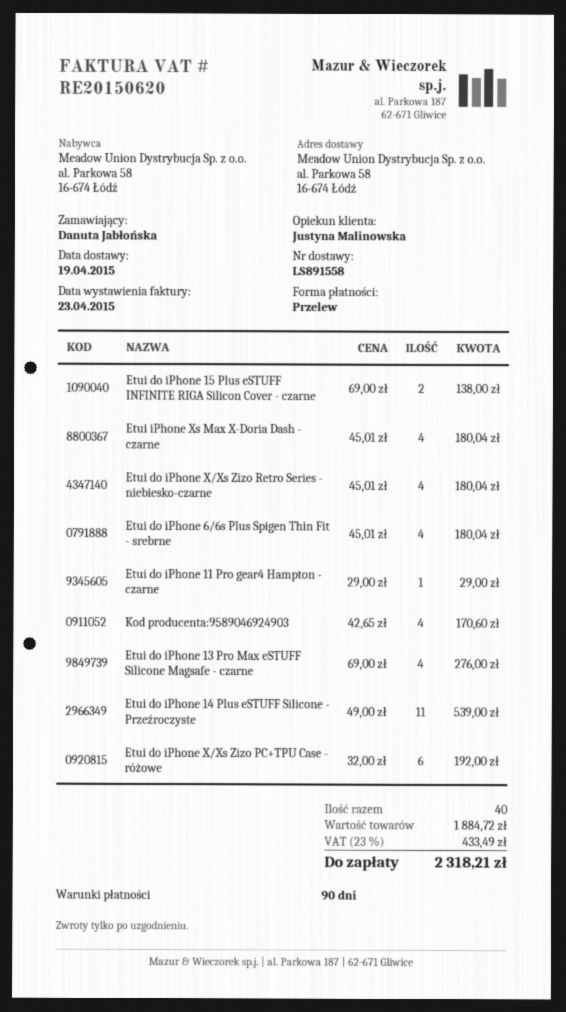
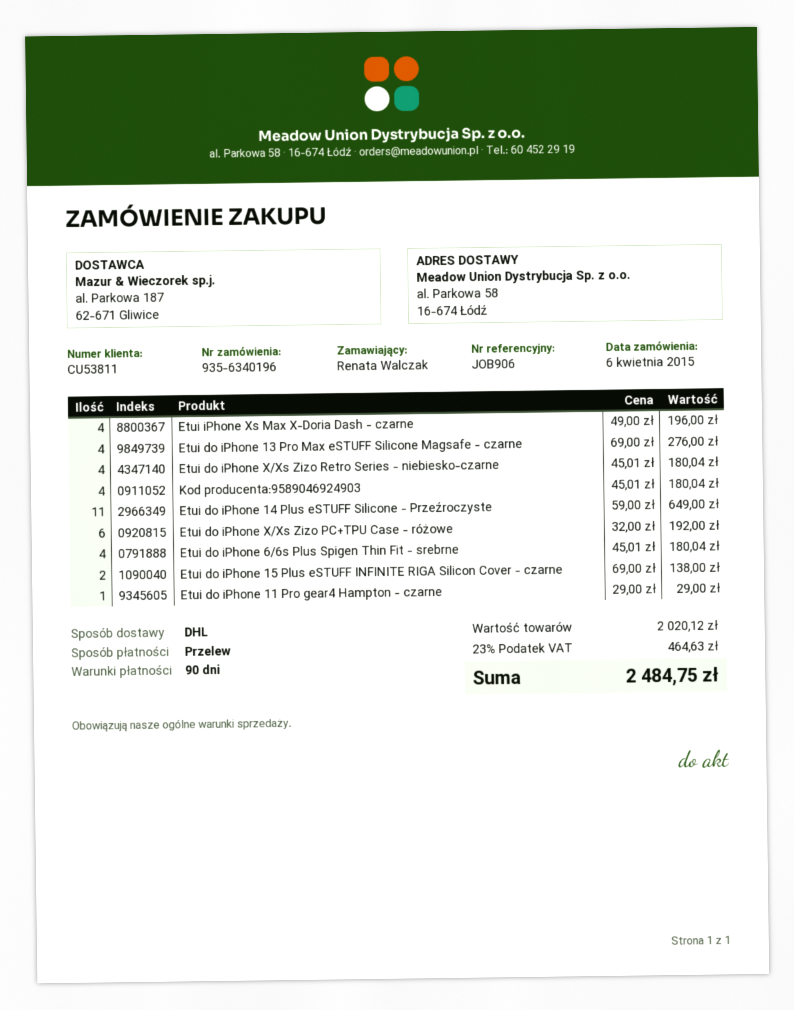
ordered by: Danuta Jabłońska -> Renata Walczak
Etui iPhone Xs Max X-Doria Dash - czarne: 4 x 45.01 = 180.04 -> 4 x 49.00 = 196.00
Kod producenta:9589046924903: 4 x 42.65 = 170.60 -> 4 x 45.01 = 180.04
Etui do iPhone 14 Plus eSTUFF Silicone - Przeźroczyste: 11 x 49.00 = 539.00 -> 11 x 59.00 = 649.00
subtotal: 1884.72 -> 2020.12
tax: 23% = 433.49 -> 23% = 464.63
total: 2318.21 -> 2484.75

